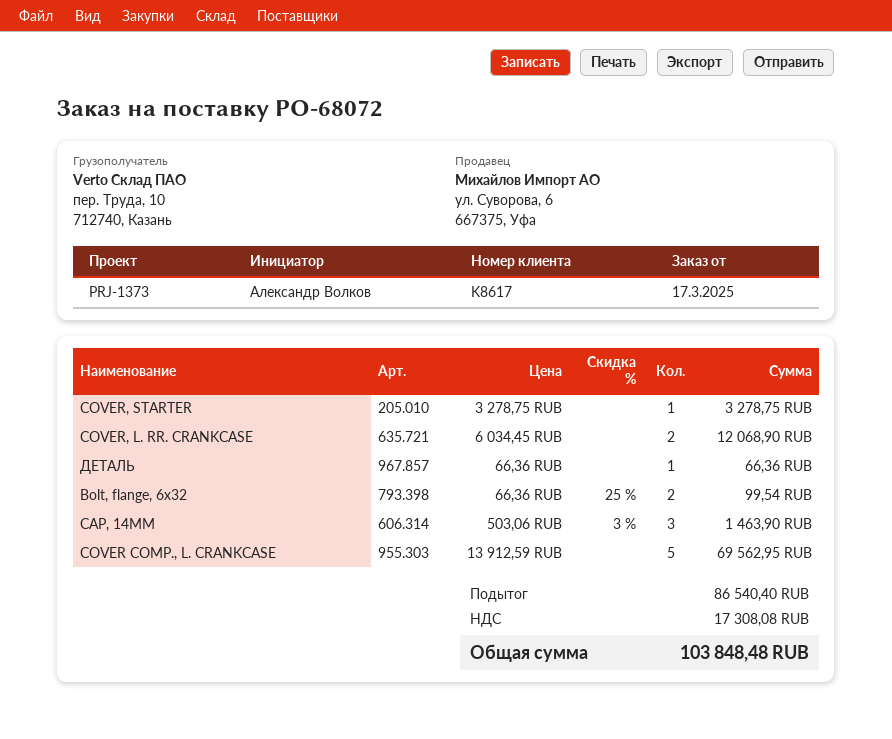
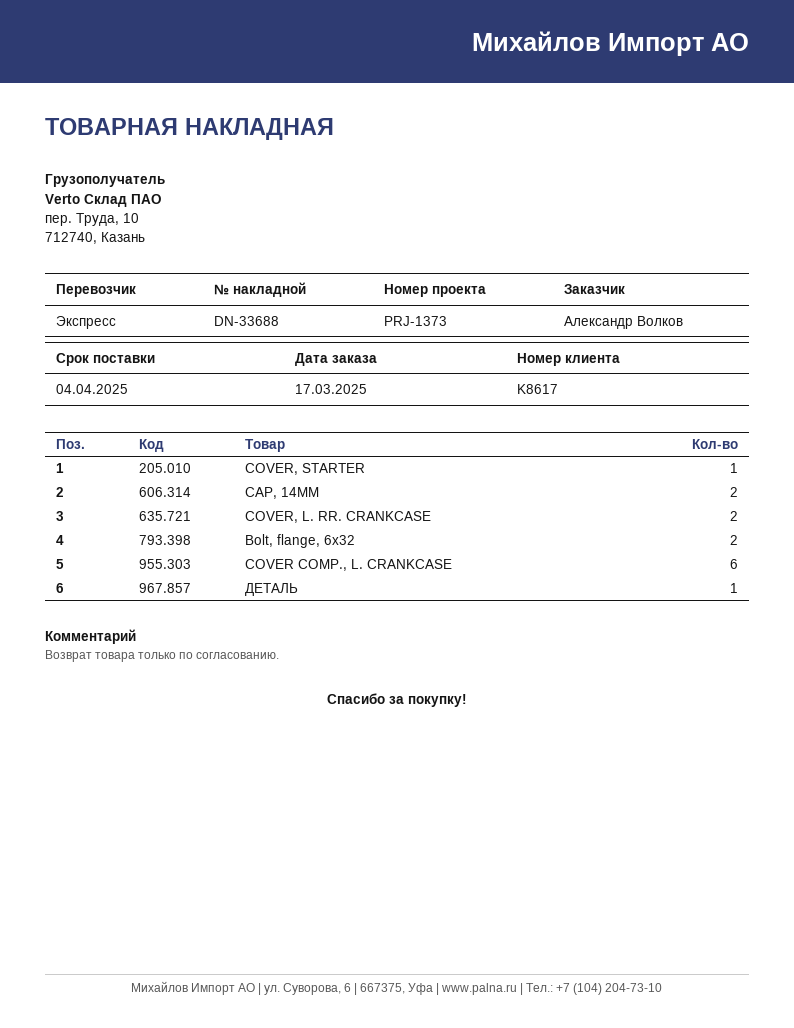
CAP, 14MM: 3 -> 2
COVER COMP., L. CRANKCASE: 5 -> 6

